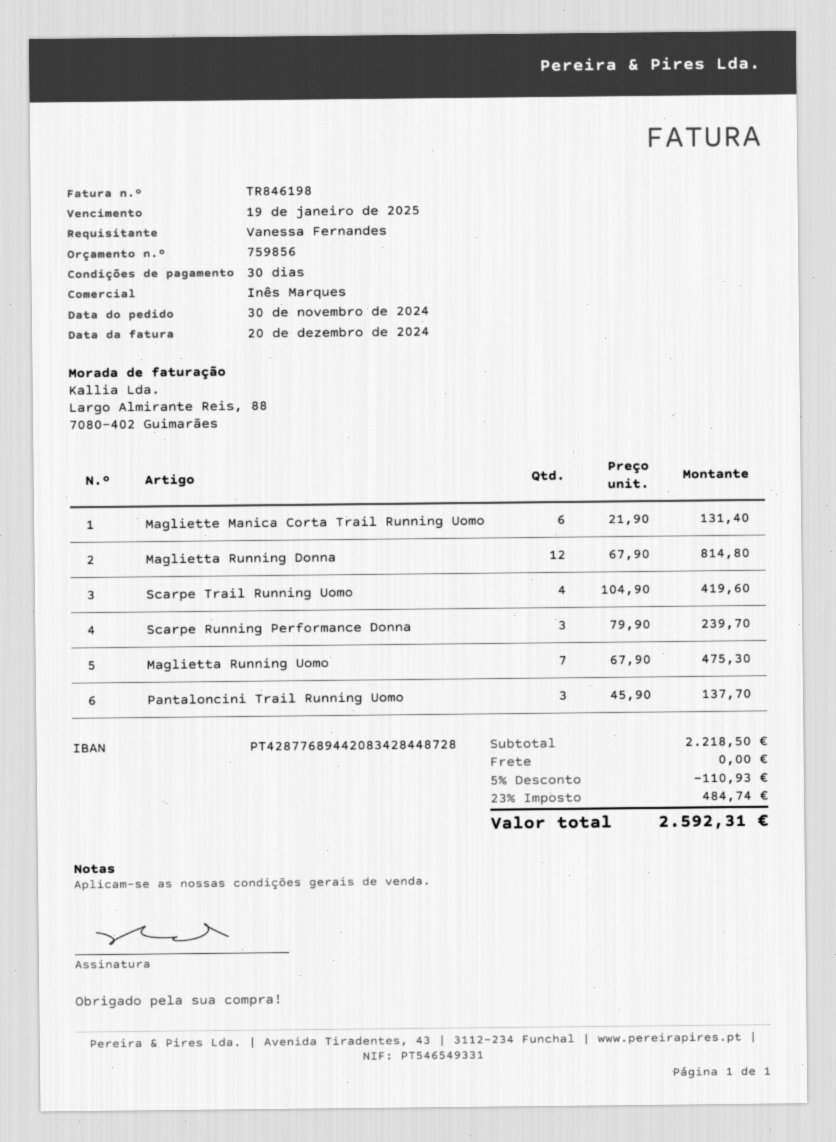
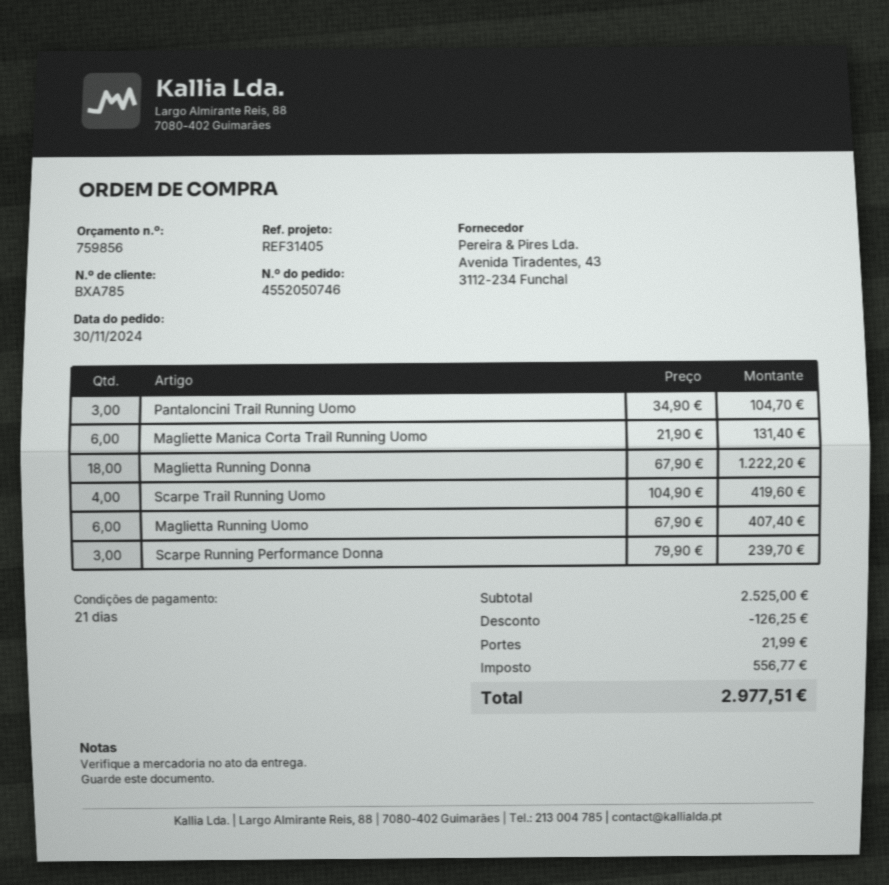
payment terms: 30 days -> 21 days
Maglietta Running Donna: 12 x 67.90 = 814.80 -> 18 x 67.90 = 1222.20
Maglietta Running Uomo: 7 x 67.90 = 475.30 -> 6 x 67.90 = 407.40
Pantaloncini Trail Running Uomo: 3 x 45.90 = 137.70 -> 3 x 34.90 = 104.70
subtotal: 2218.50 -> 2525.00
discount: 110.93 -> 126.25
shipping: 0.00 -> 21.99
tax: 484.74 -> 556.77
total: 2592.31 -> 2977.51

